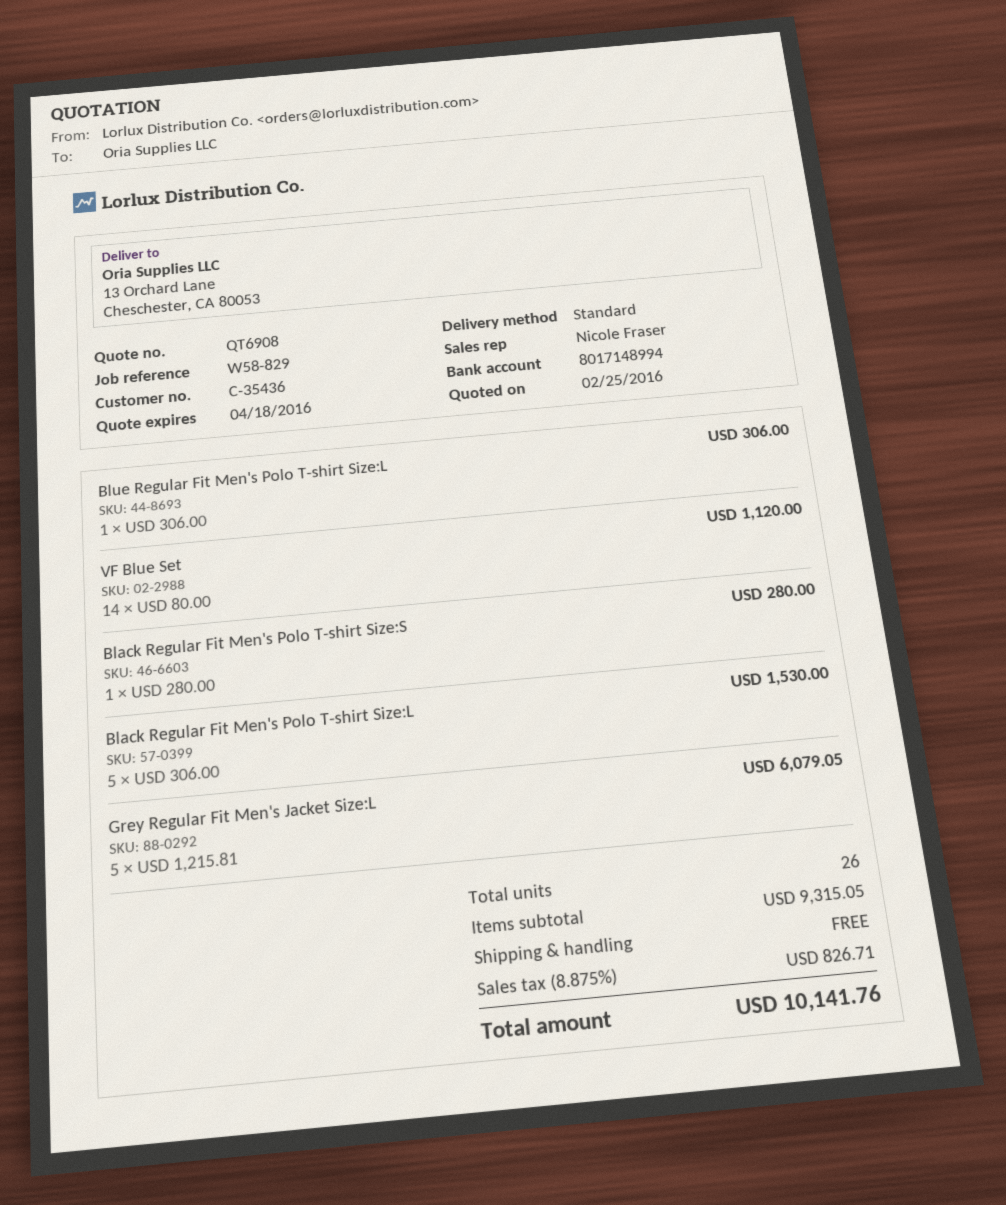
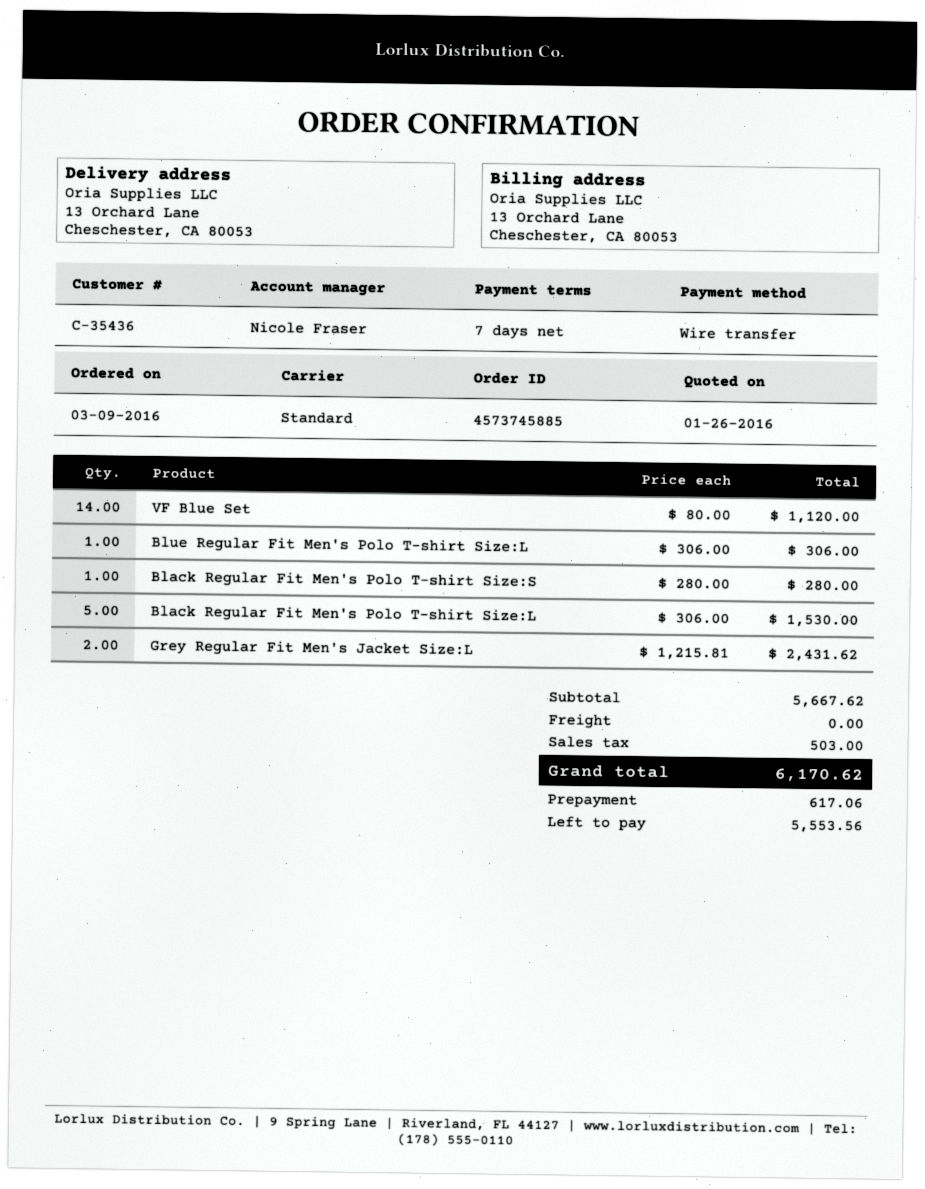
quote date: 2016-02-25 -> 2016-01-26
Grey Regular Fit Men's Jacket Size:L: 5 x 1215.81 = 6079.05 -> 2 x 1215.81 = 2431.62
subtotal: 9315.05 -> 5667.62
tax: 826.71 -> 503.00
total: 10141.76 -> 6170.62

